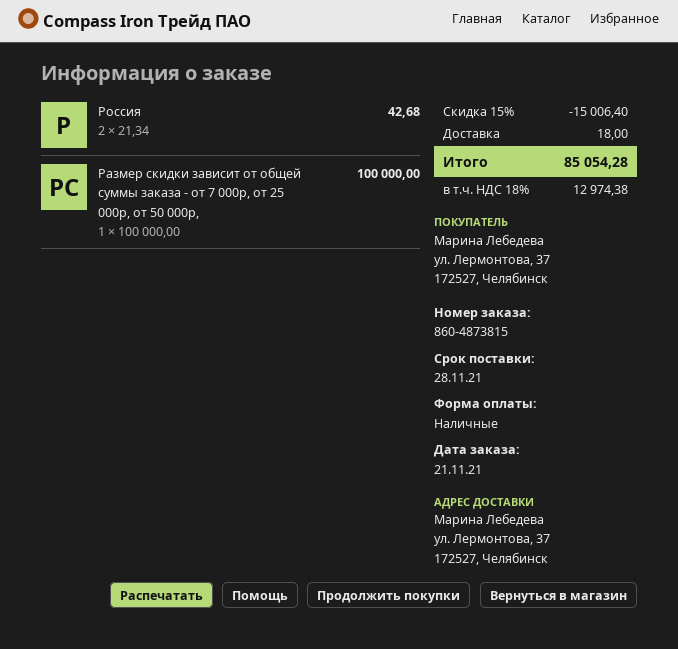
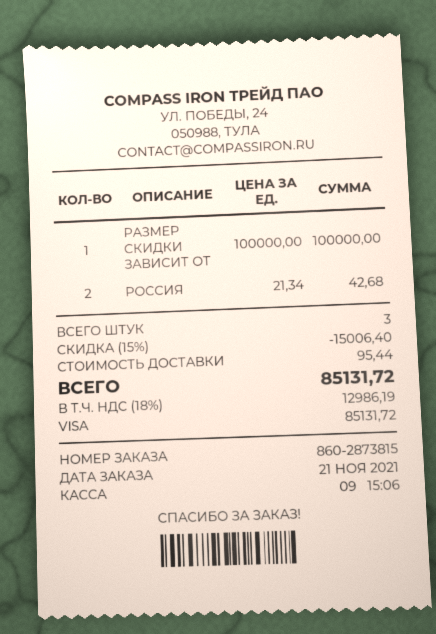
order number: 860-4873815 -> 860-2873815
payment method: cash -> Visa
shipping: 18.00 -> 95.44
tax: 18% = 12974.38 -> 18% = 12986.19
total: 85054.28 -> 85131.72

